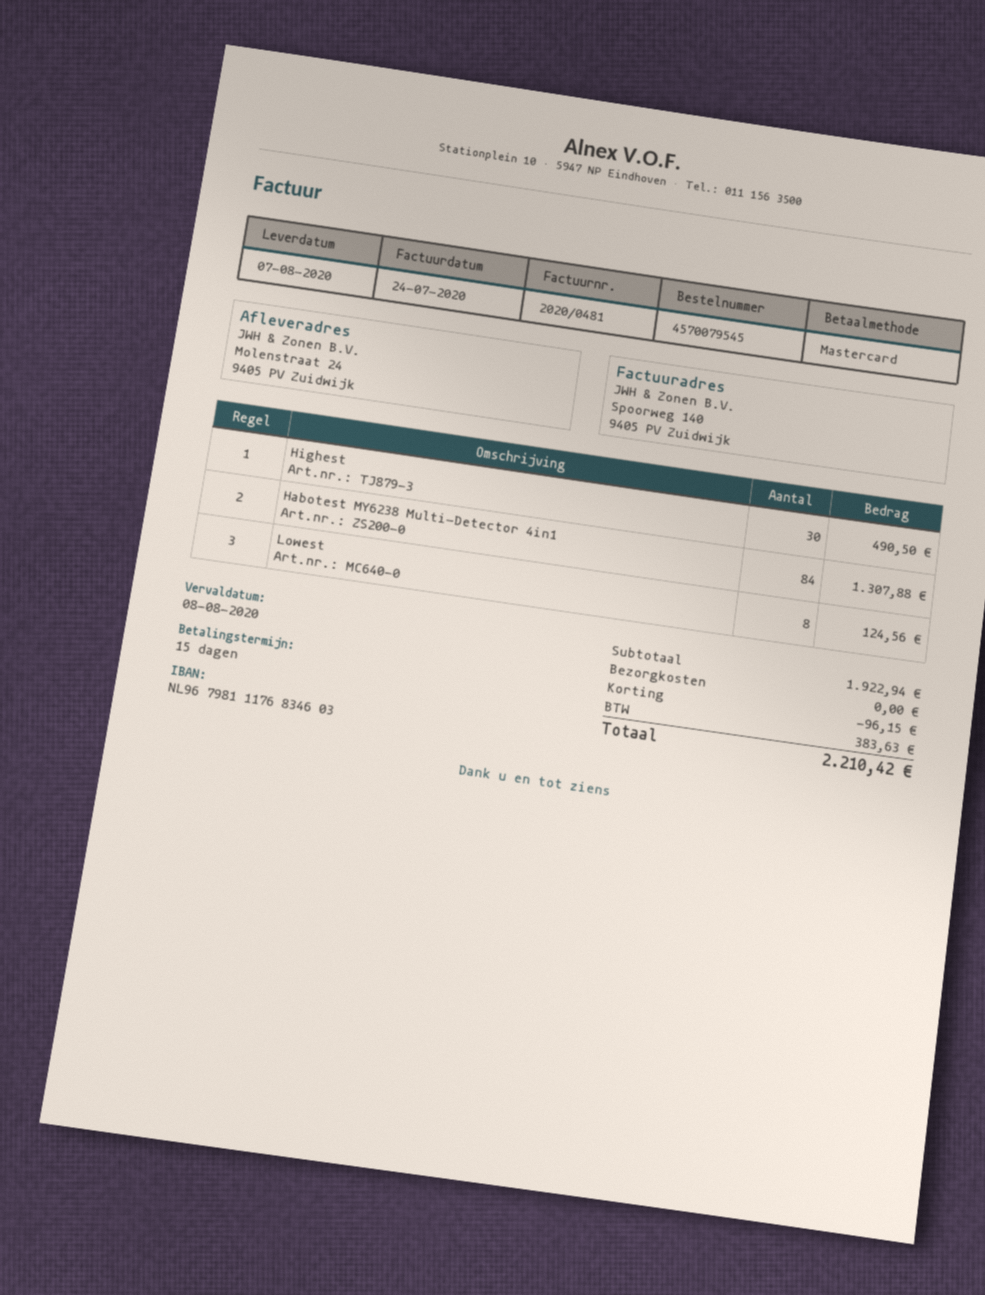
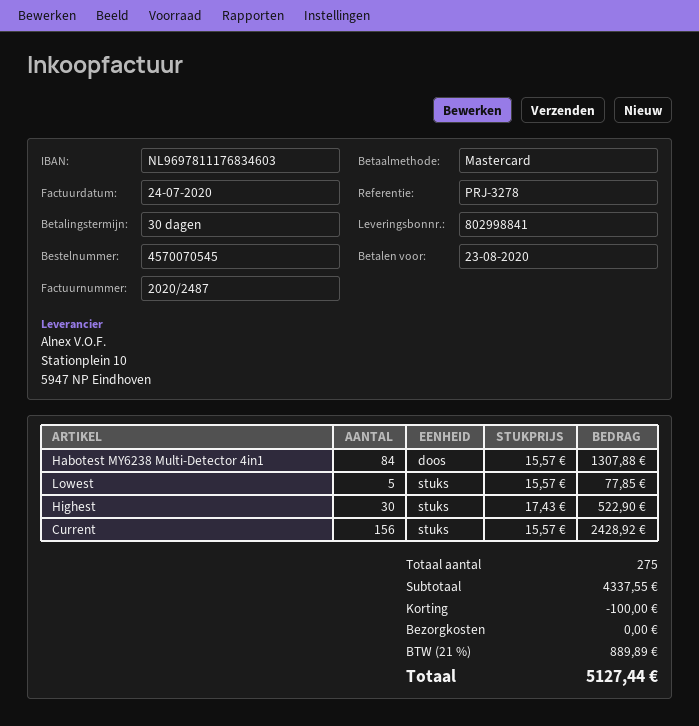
order number: 4570079545 -> 4570070545
invoice number: 2020/0481 -> 2020/2487
payment terms: 15 days -> 30 days
due date: 2020-08-08 -> 2020-08-23
bank account: NL9679811176834603 -> NL9697811176834603
Highest: 30 for 490.50 -> 30 for 522.90
Lowest: 8 for 124.56 -> 5 for 77.85
Current: none -> 156 for 2428.92
subtotal: 1922.94 -> 4337.55
discount: 96.15 -> 100.00
tax: 383.63 -> 889.89
total: 2210.42 -> 5127.44

